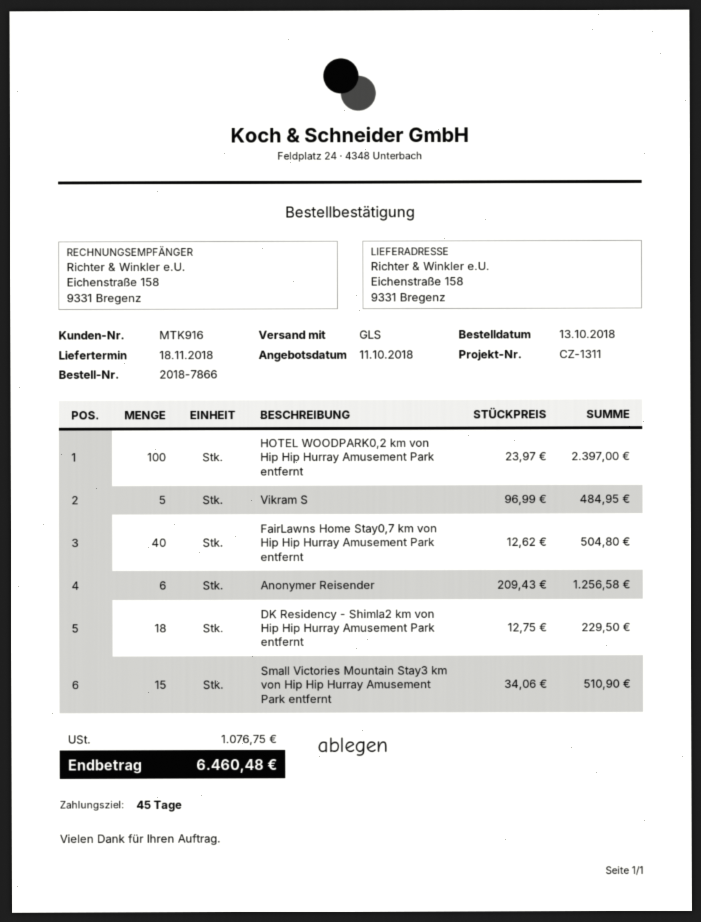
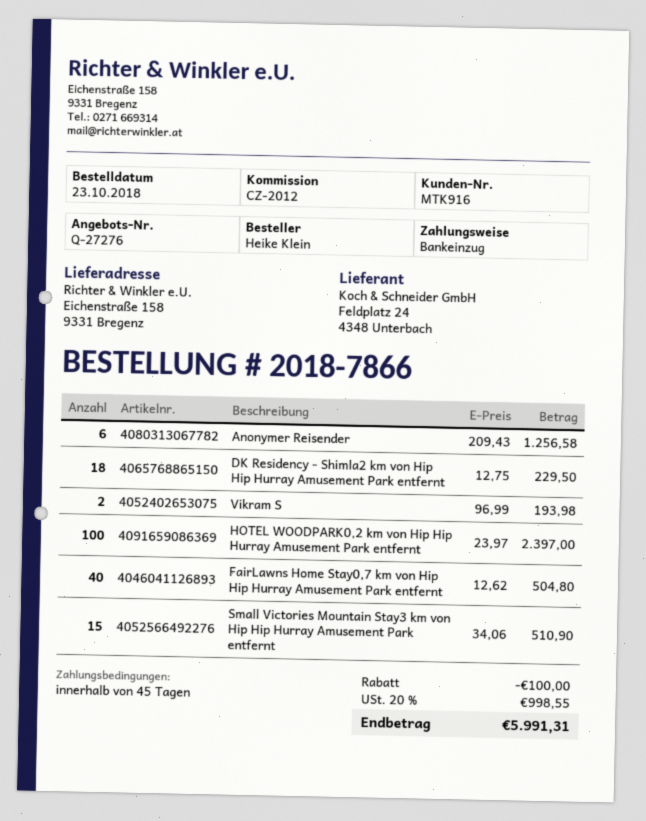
order date: 2018-10-13 -> 2018-10-23
reference: CZ-1311 -> CZ-2012
Vikram S: 5 x 96.99 = 484.95 -> 2 x 96.99 = 193.98
discount: none -> 100.00
tax: 1076.75 -> 998.55
total: 6460.48 -> 5991.31

